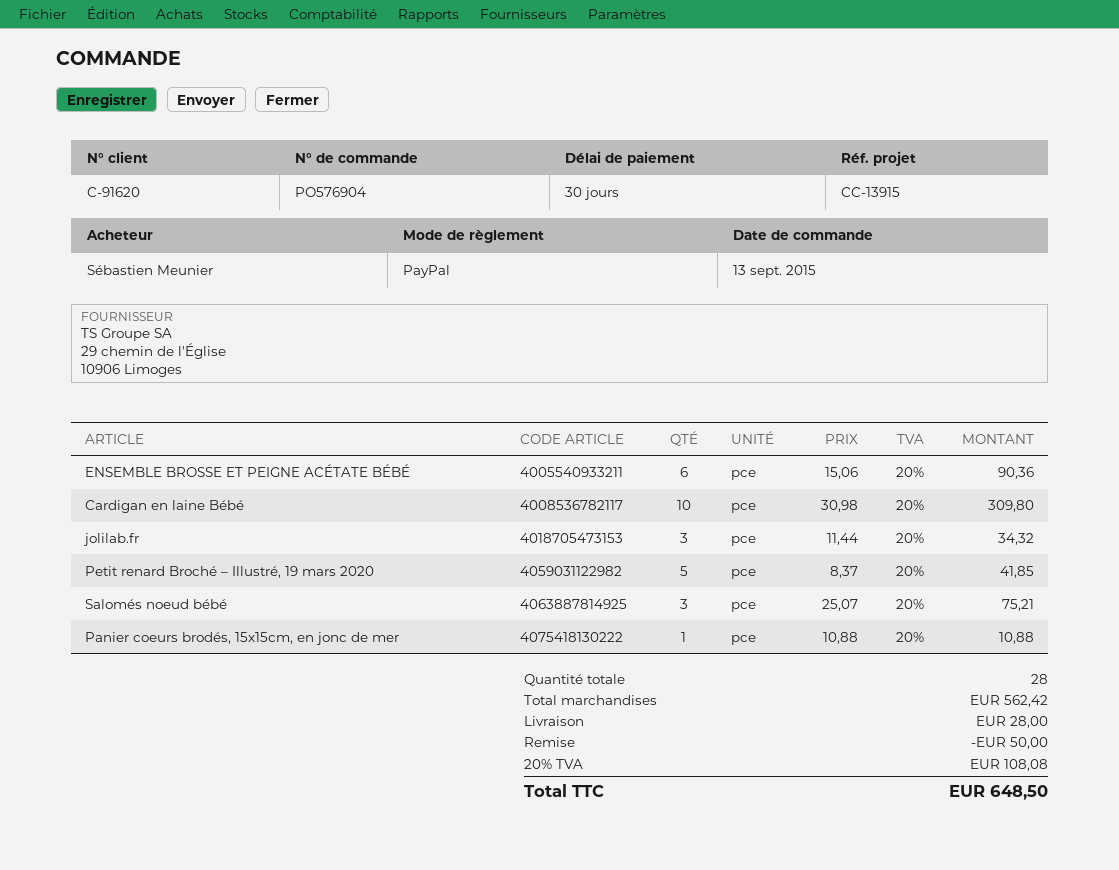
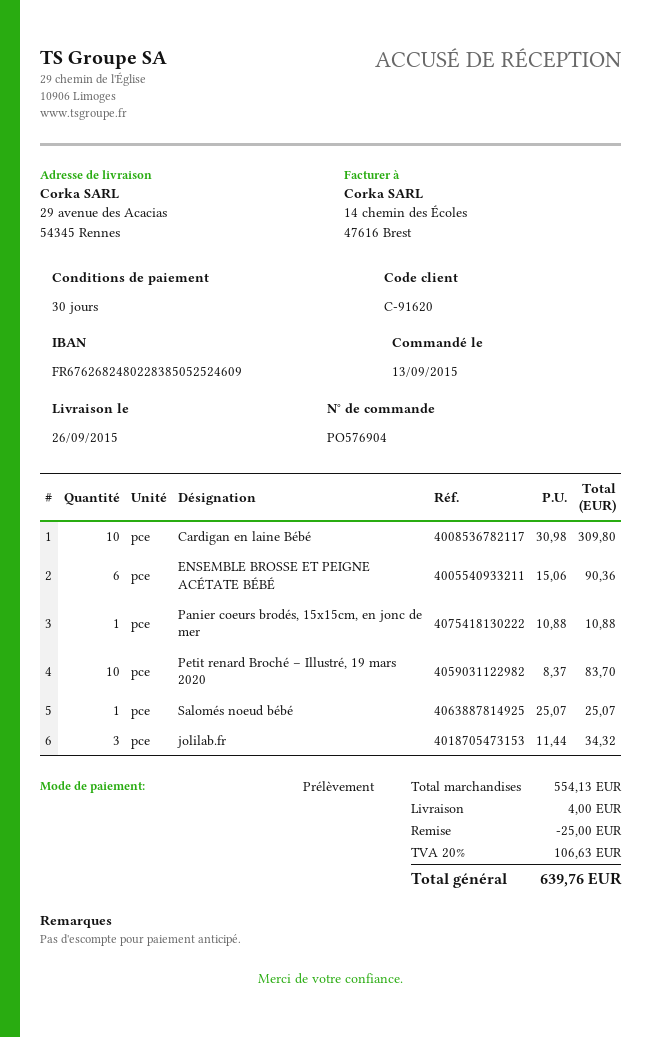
payment method: PayPal -> direct debit
Petit renard Broché – Illustré, 19 mars 2020: 5 x 8.37 = 41.85 -> 10 x 8.37 = 83.70
Salomés noeud bébé: 3 x 25.07 = 75.21 -> 1 x 25.07 = 25.07
subtotal: 562.42 -> 554.13
discount: 50.00 -> 25.00
shipping: 28.00 -> 4.00
tax: 20% = 108.08 -> 20% = 106.63
total: 648.50 -> 639.76

